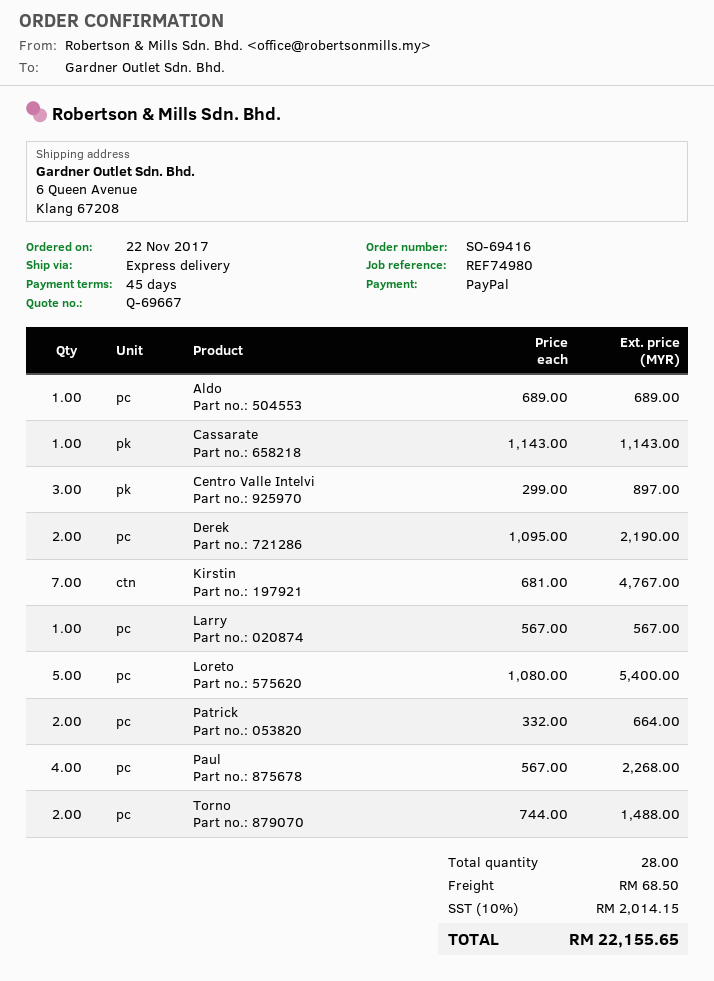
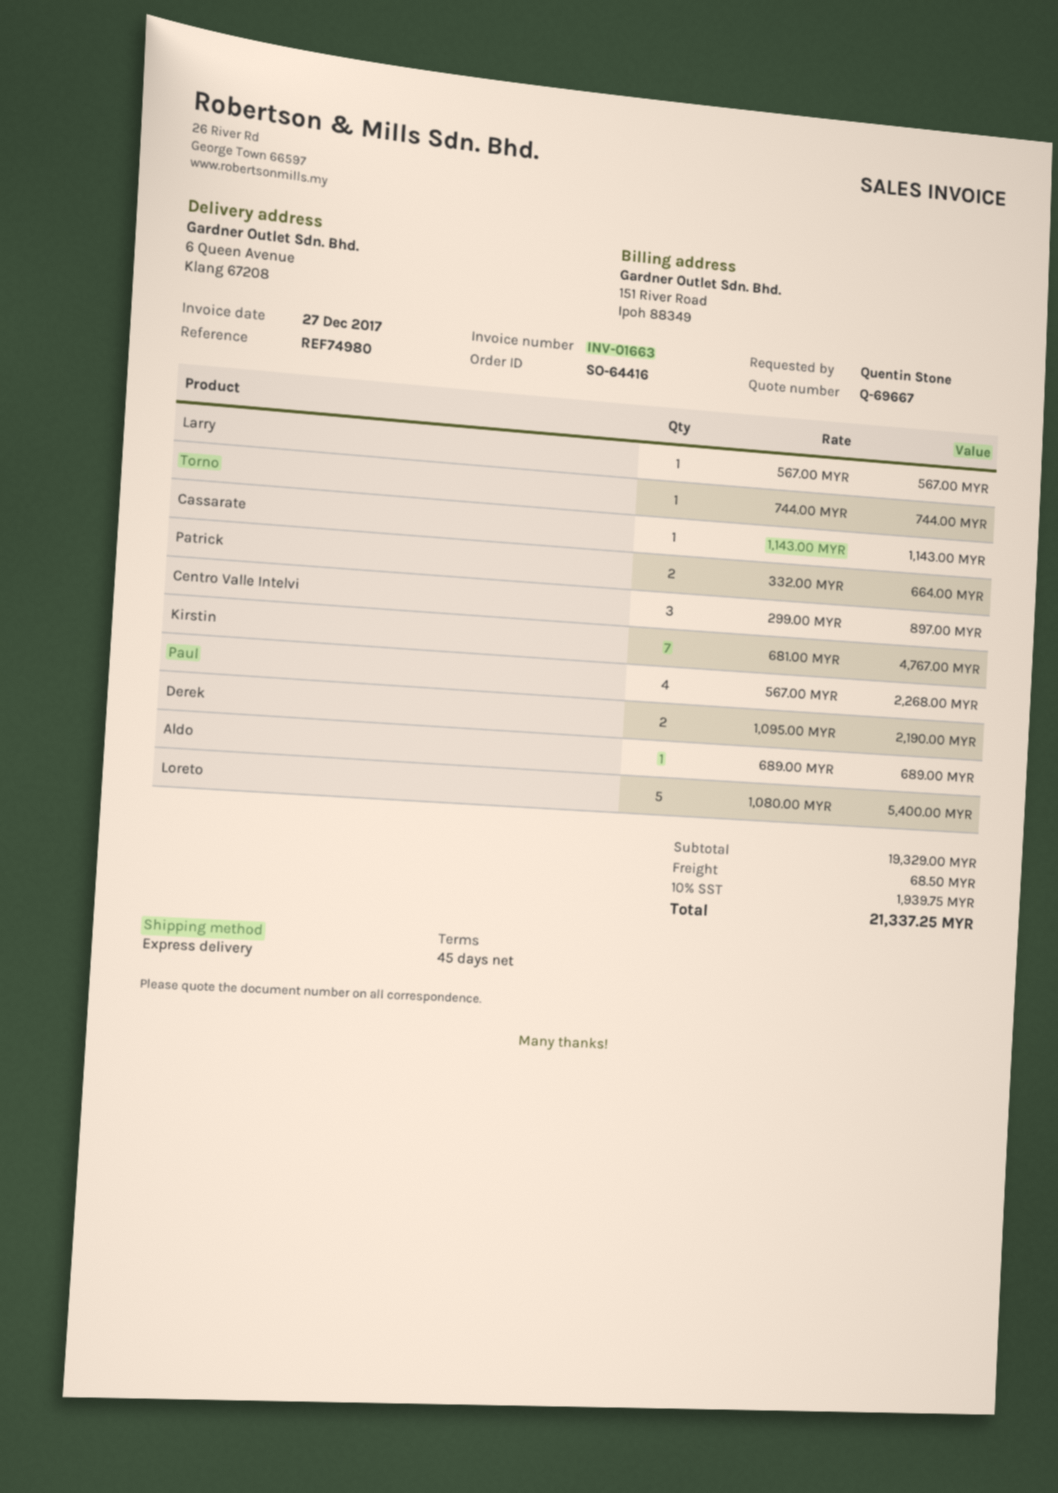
order number: SO-69416 -> SO-64416
Torno: 2 x 744.00 = 1488.00 -> 1 x 744.00 = 744.00
tax: 10% = 2014.15 -> 10% = 1939.75
total: 22155.65 -> 21337.25

